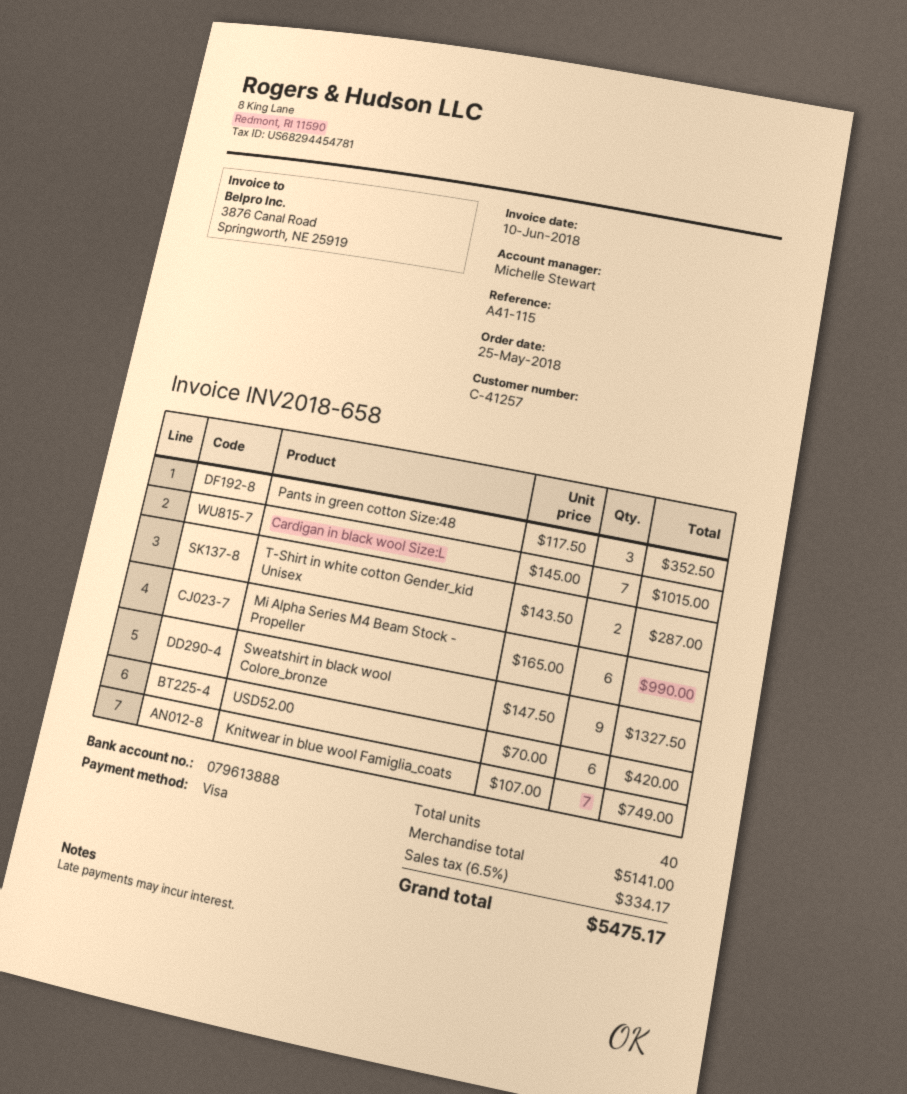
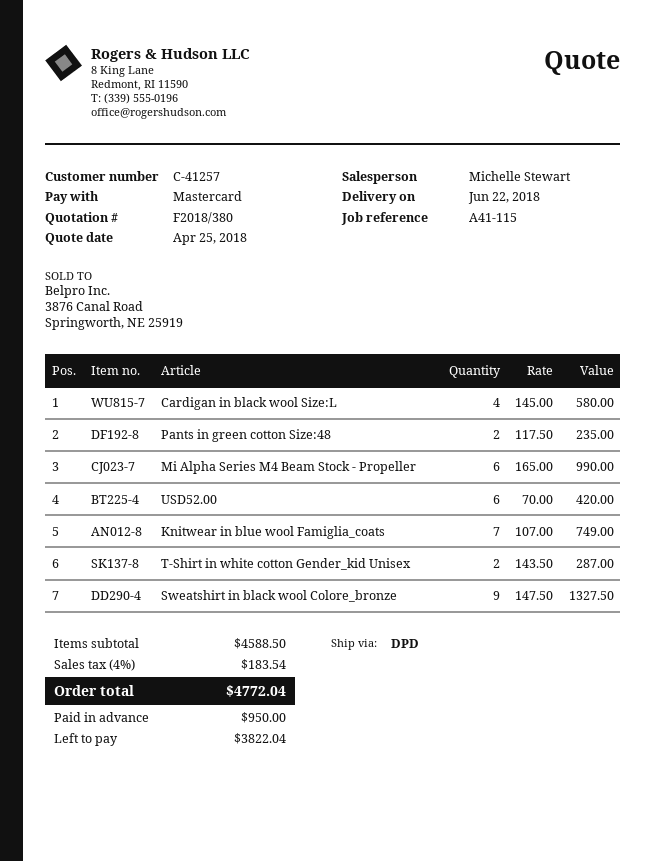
payment method: Visa -> Mastercard
Pants in green cotton Size:48: 3 x 117.50 = 352.50 -> 2 x 117.50 = 235.00
Cardigan in black wool Size:L: 7 x 145.00 = 1015.00 -> 4 x 145.00 = 580.00
subtotal: 5141.00 -> 4588.50
tax: 6.5% = 334.17 -> 4% = 183.54
total: 5475.17 -> 4772.04

